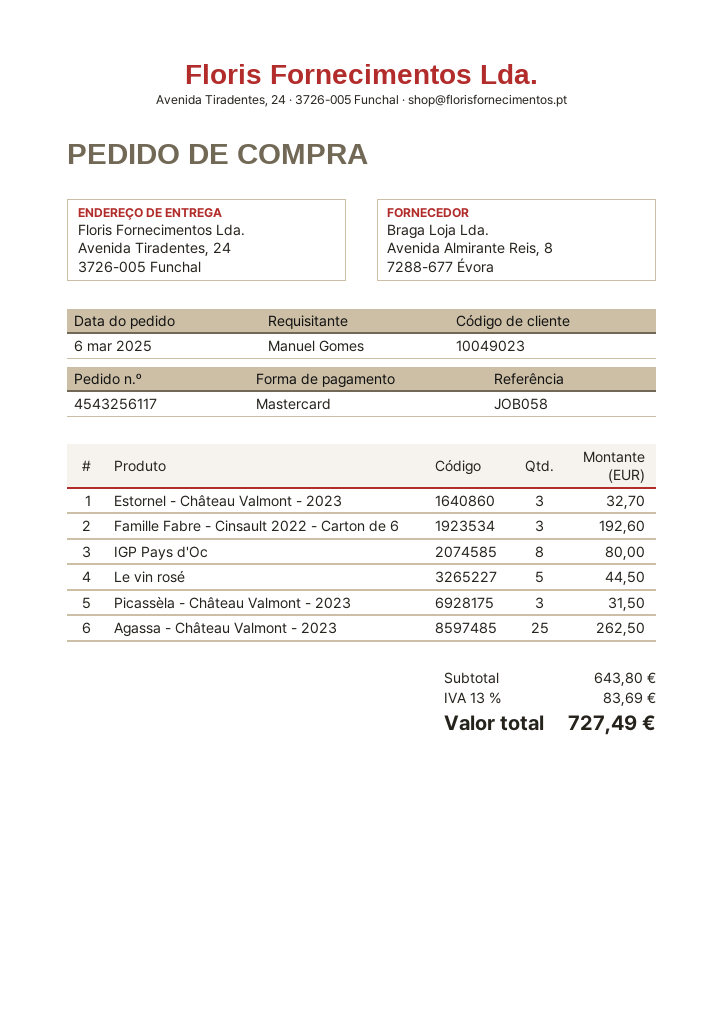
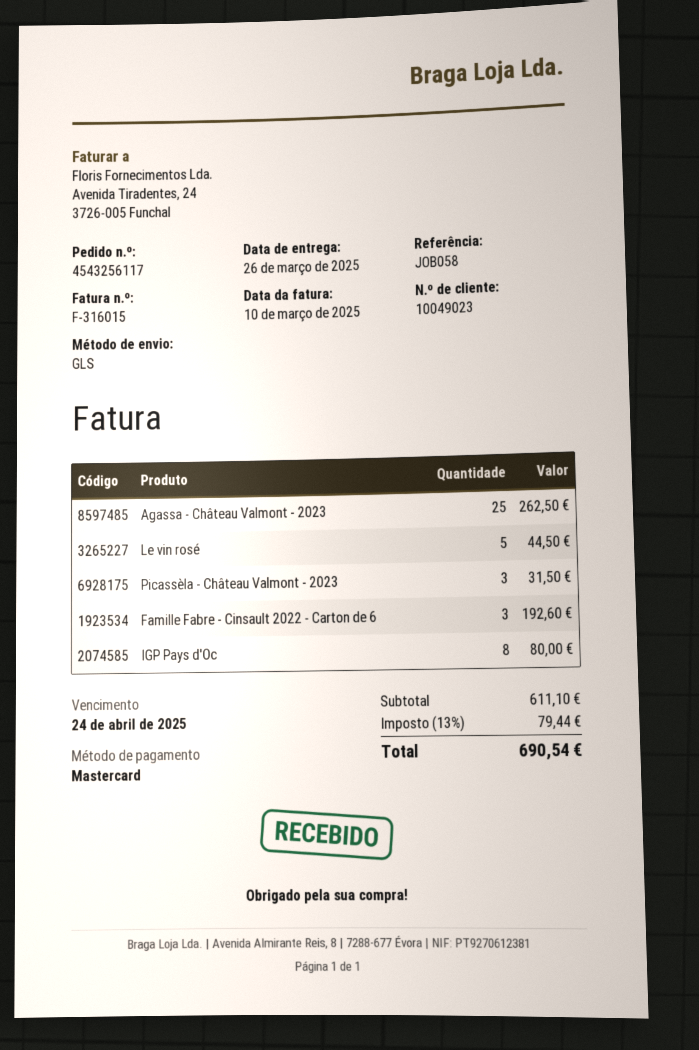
Estornel - Château Valmont - 2023: 3 for 32.70 -> none
subtotal: 643.80 -> 611.10
tax: 13% = 83.69 -> 13% = 79.44
total: 727.49 -> 690.54

